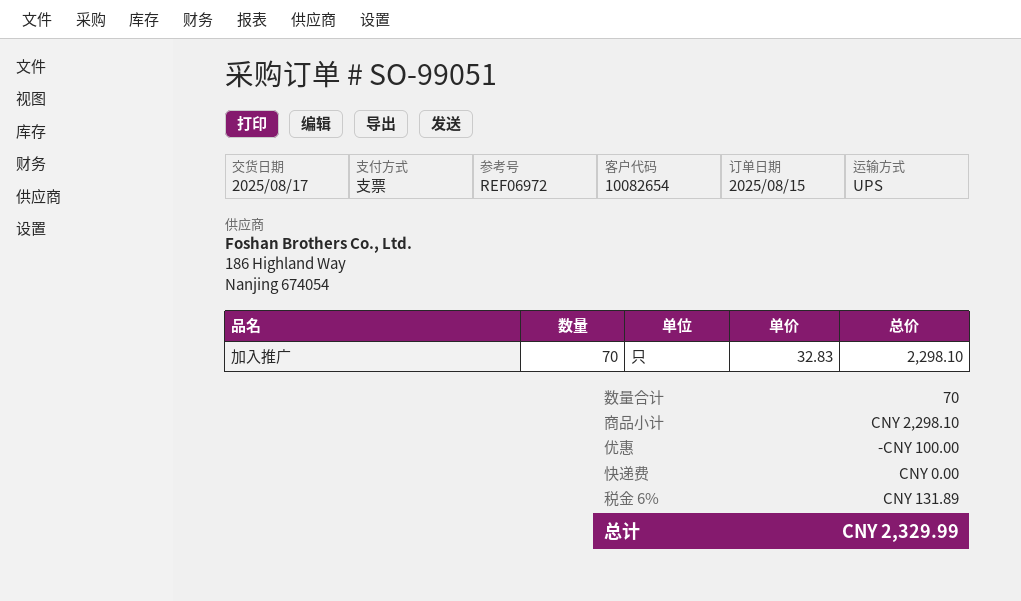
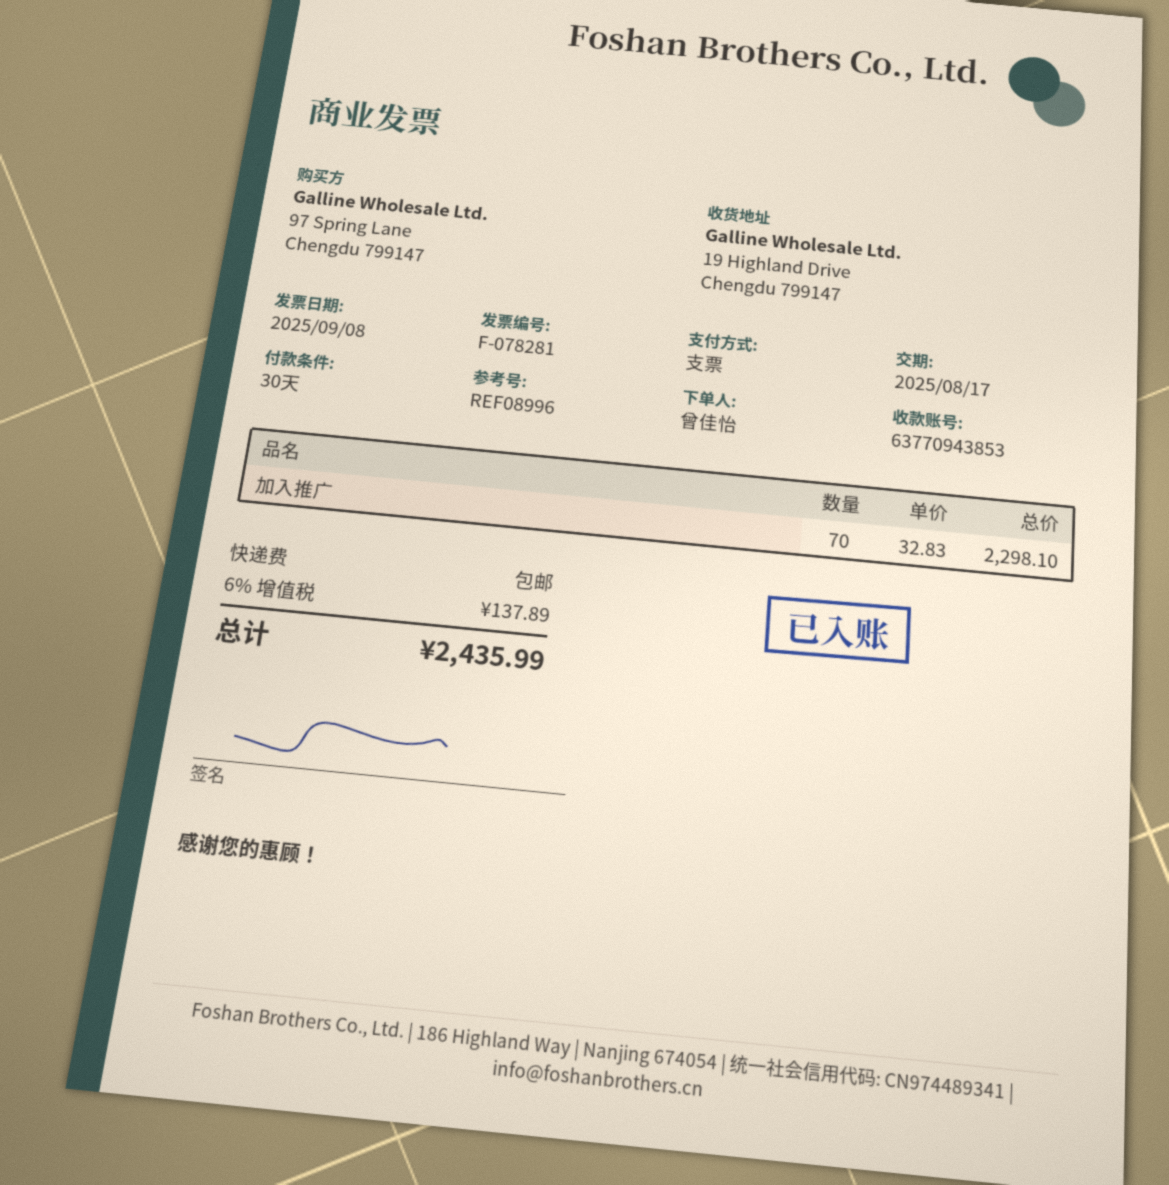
reference: REF06972 -> REF08996
discount: 100.00 -> none
tax: 6% = 131.89 -> 6% = 137.89
total: 2329.99 -> 2435.99

